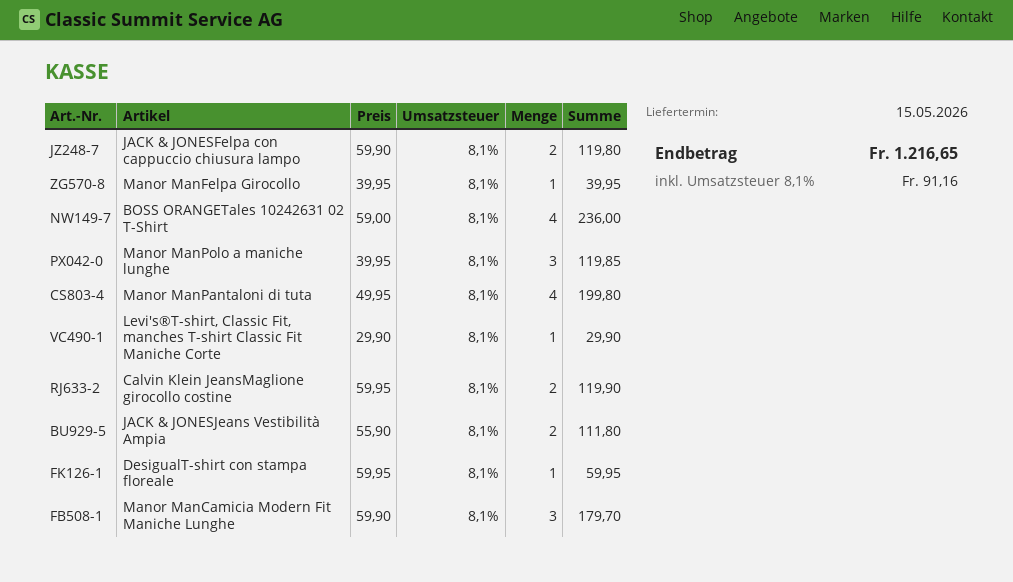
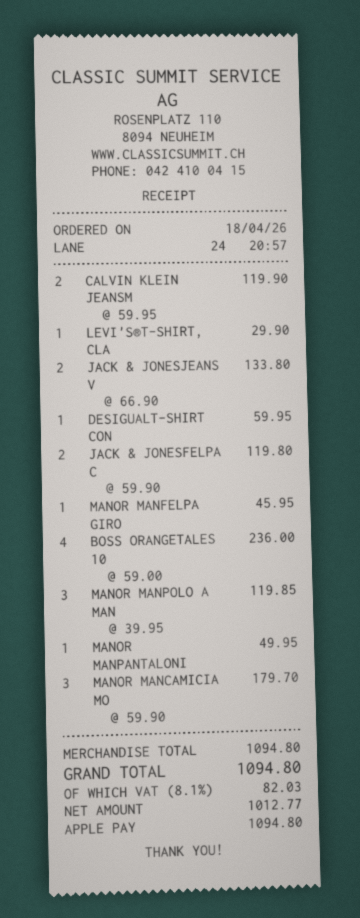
Manor ManFelpa Girocollo: 1 x 39.95 = 39.95 -> 1 x 45.95 = 45.95
Manor ManPantaloni di tuta: 4 x 49.95 = 199.80 -> 1 x 49.95 = 49.95
JACK & JONESJeans Vestibilità Ampia: 2 x 55.90 = 111.80 -> 2 x 66.90 = 133.80
tax: 8.1% = 91.16 -> 8.1% = 82.03
total: 1216.65 -> 1094.80

